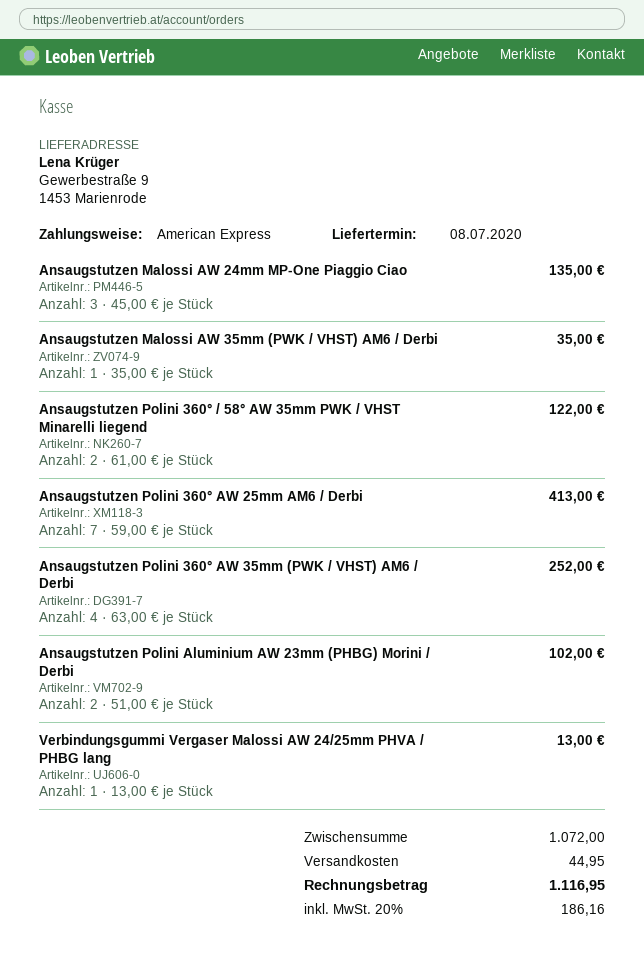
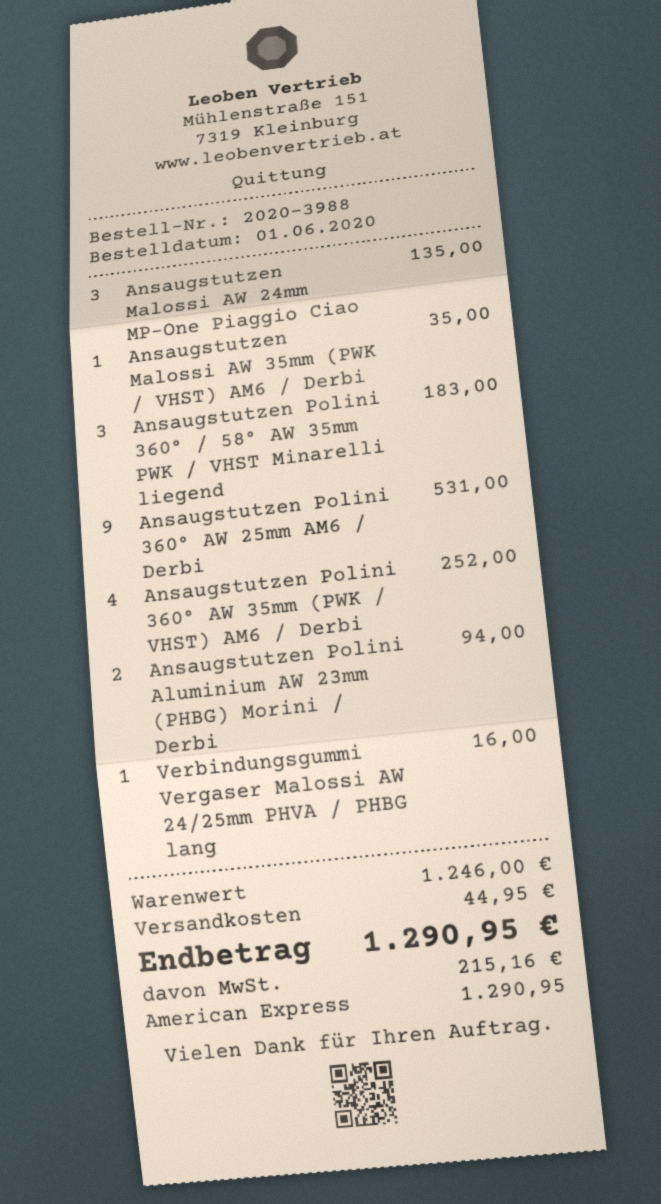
Ansaugstutzen Polini 360° / 58° AW 35mm PWK / VHST Minarelli liegend: 2 for 122.00 -> 3 for 183.00
Ansaugstutzen Polini 360° AW 25mm AM6 / Derbi: 7 for 413.00 -> 9 for 531.00
Ansaugstutzen Polini Aluminium AW 23mm (PHBG) Morini / Derbi: 2 for 102.00 -> 2 for 94.00
Verbindungsgummi Vergaser Malossi AW 24/25mm PHVA / PHBG lang: 1 for 13.00 -> 1 for 16.00
subtotal: 1072.00 -> 1246.00
tax: 186.16 -> 215.16
total: 1116.95 -> 1290.95

